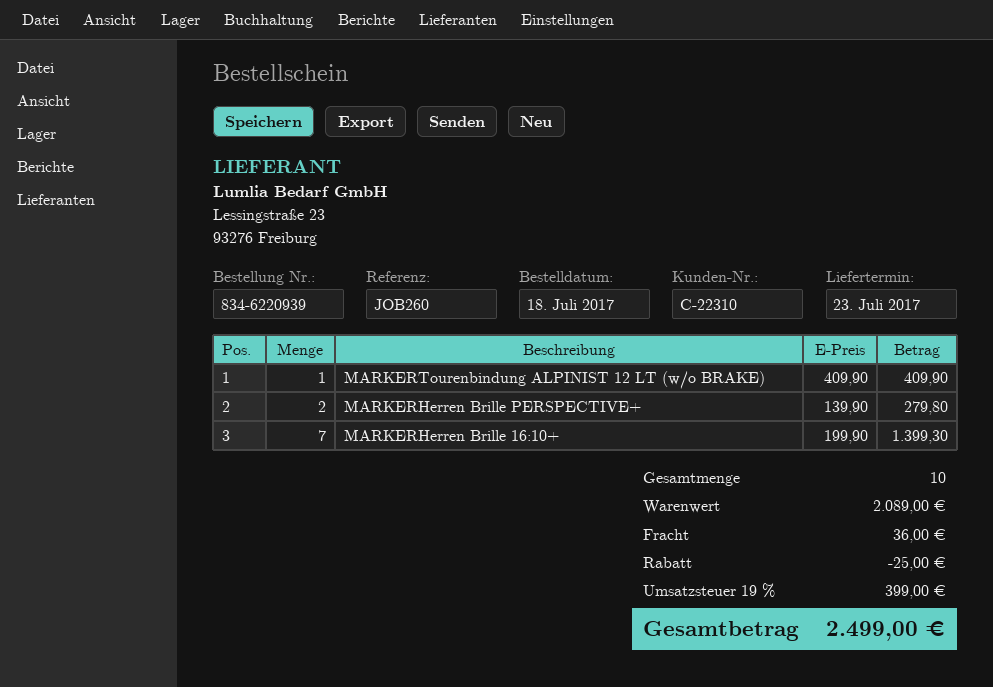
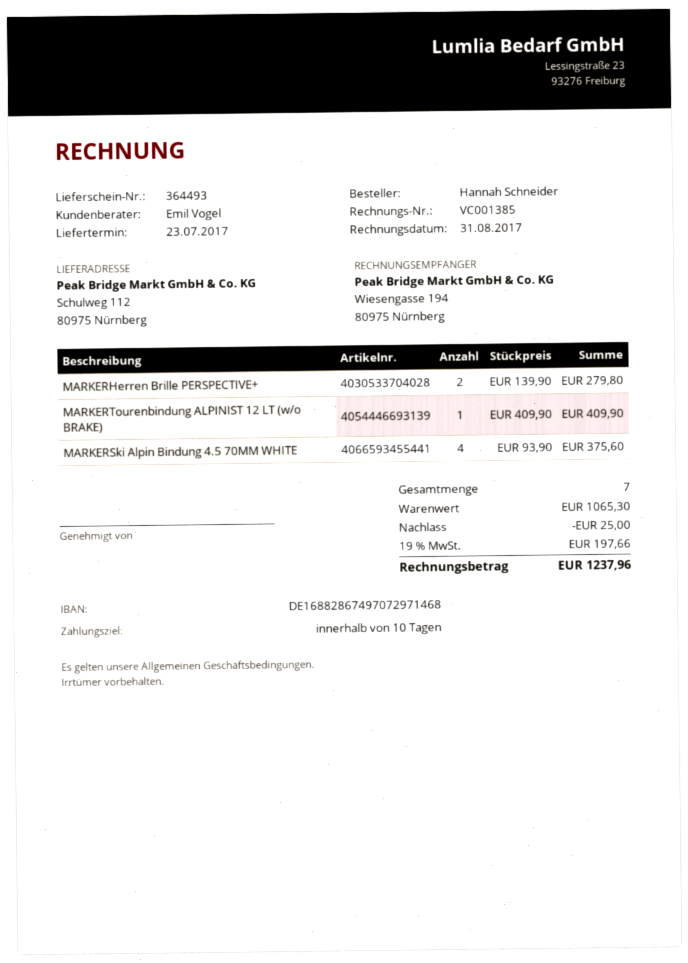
MARKERHerren Brille 16:10+: 7 x 199.90 = 1399.30 -> none
MARKERSki Alpin Bindung 4.5 70MM WHITE: none -> 4 x 93.90 = 375.60
total quantity: 10 -> 7
subtotal: 2089.00 -> 1065.30
shipping: 36.00 -> none
tax: 19% = 399.00 -> 19% = 197.66
total: 2499.00 -> 1237.96

